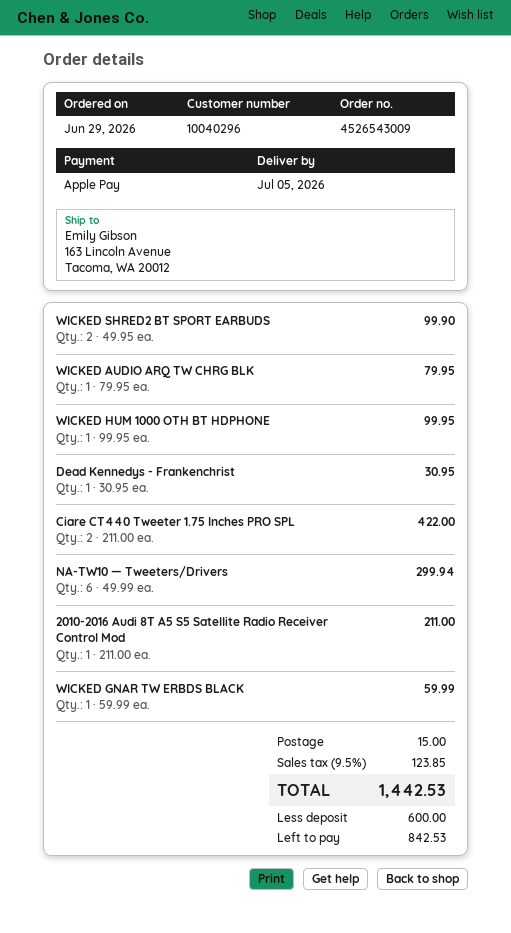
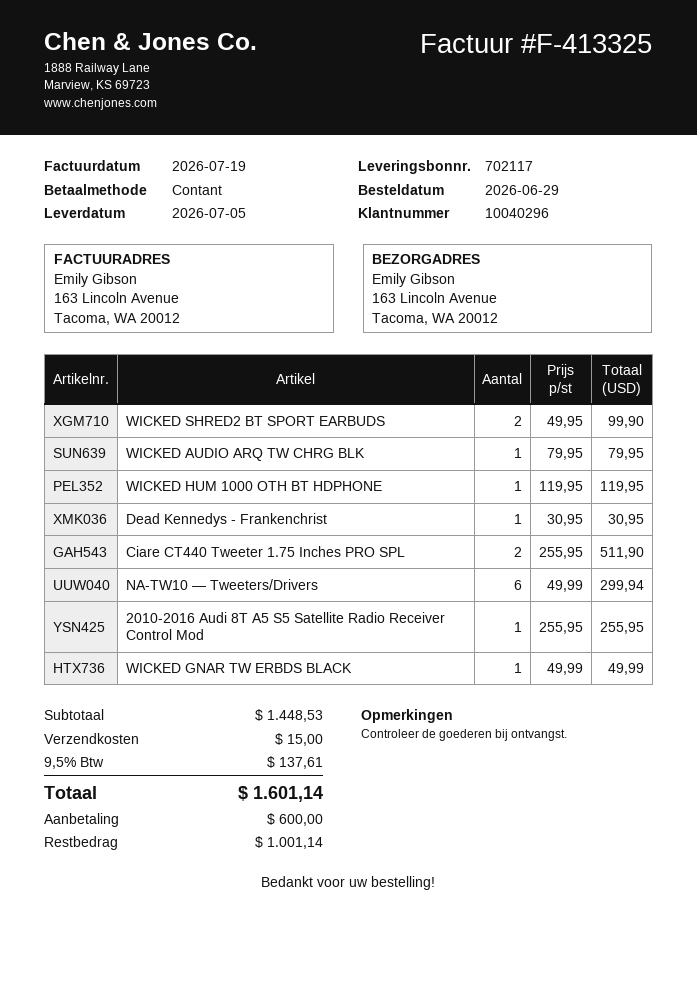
payment method: Apple Pay -> cash
WICKED HUM 1000 OTH BT HDPHONE: 1 x 99.95 = 99.95 -> 1 x 119.95 = 119.95
Ciare CT440 Tweeter 1.75 Inches PRO SPL: 2 x 211.00 = 422.00 -> 2 x 255.95 = 511.90
2010-2016 Audi 8T A5 S5 Satellite Radio Receiver Control Mod: 1 x 211.00 = 211.00 -> 1 x 255.95 = 255.95
WICKED GNAR TW ERBDS BLACK: 1 x 59.99 = 59.99 -> 1 x 49.99 = 49.99
tax: 9.5% = 123.85 -> 9.5% = 137.61
total: 1442.53 -> 1601.14
balance: 842.53 -> 1001.14

